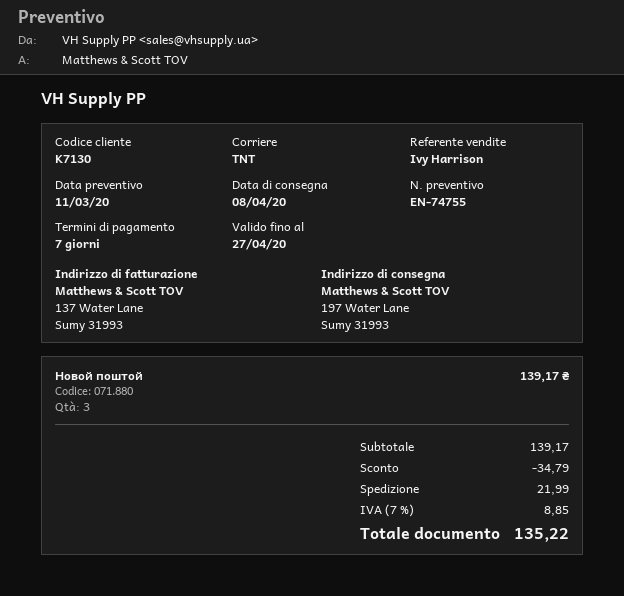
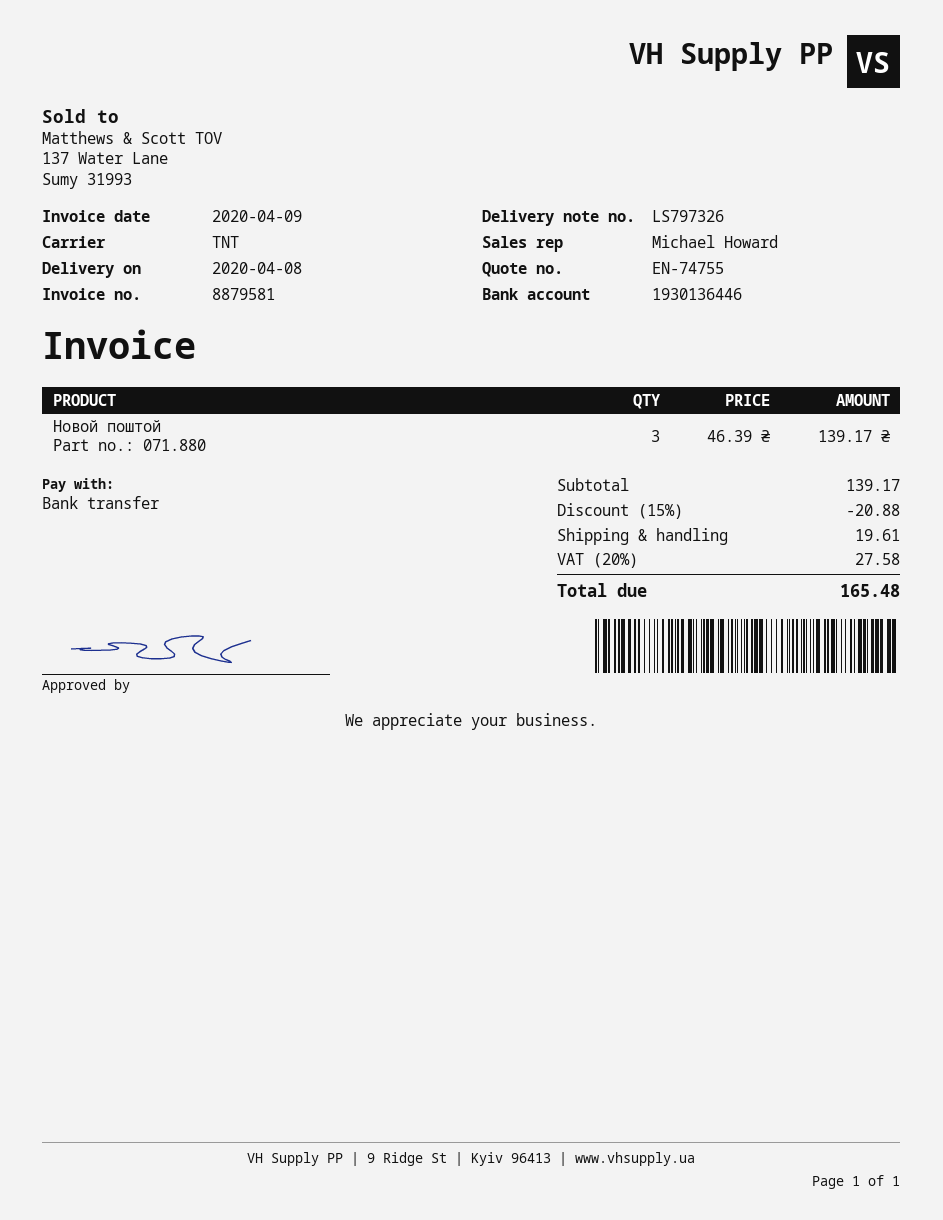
sales rep: Ivy Harrison -> Michael Howard
discount: 34.79 -> 20.88
shipping: 21.99 -> 19.61
tax: 7% = 8.85 -> 20% = 27.58
total: 135.22 -> 165.48

